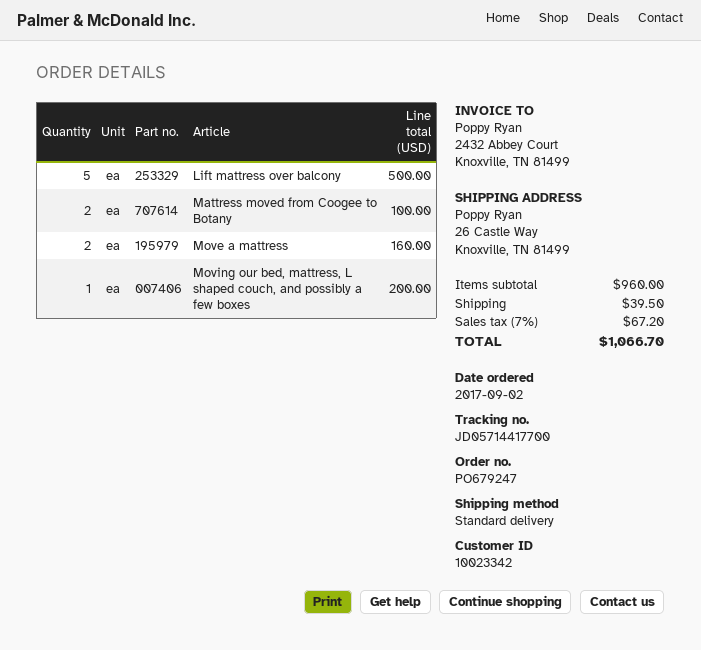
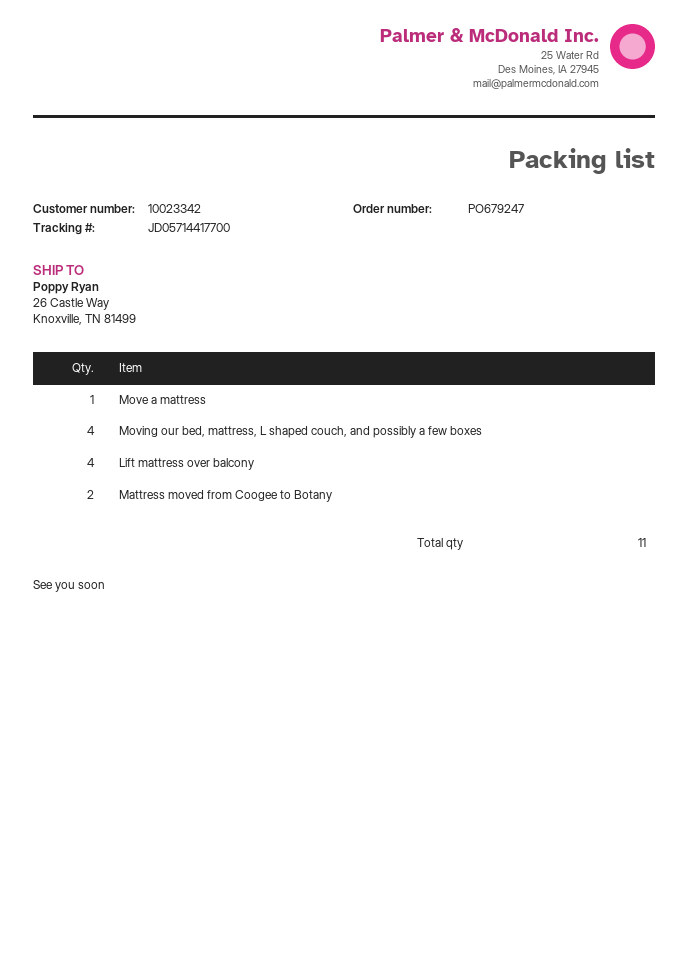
Lift mattress over balcony: 5 -> 4
Move a mattress: 2 -> 1
Moving our bed, mattress, L shaped couch, and possibly a few boxes: 1 -> 4

